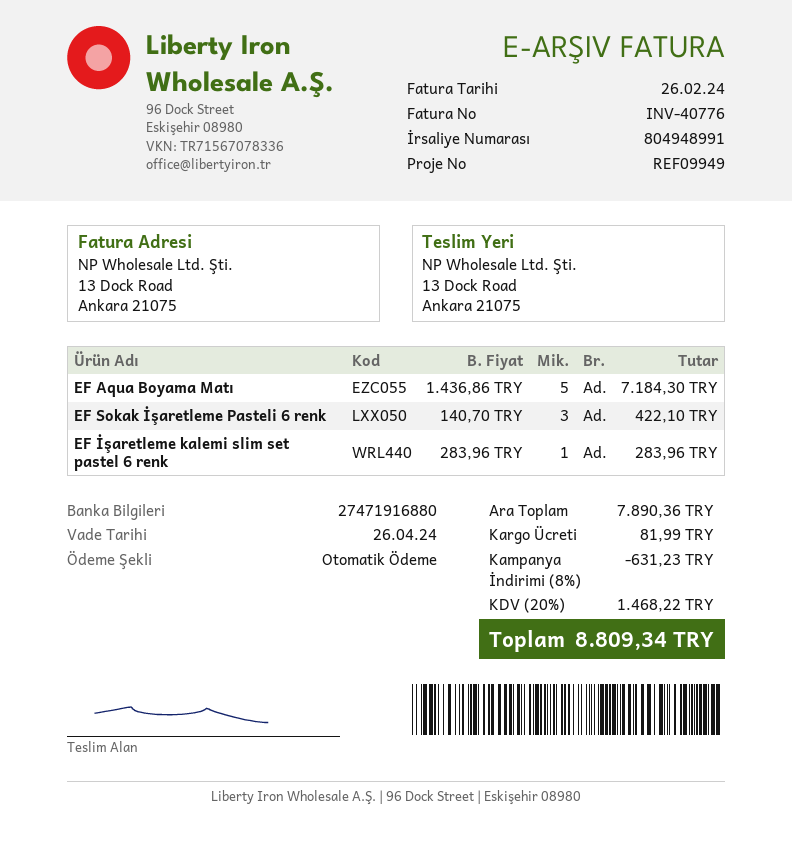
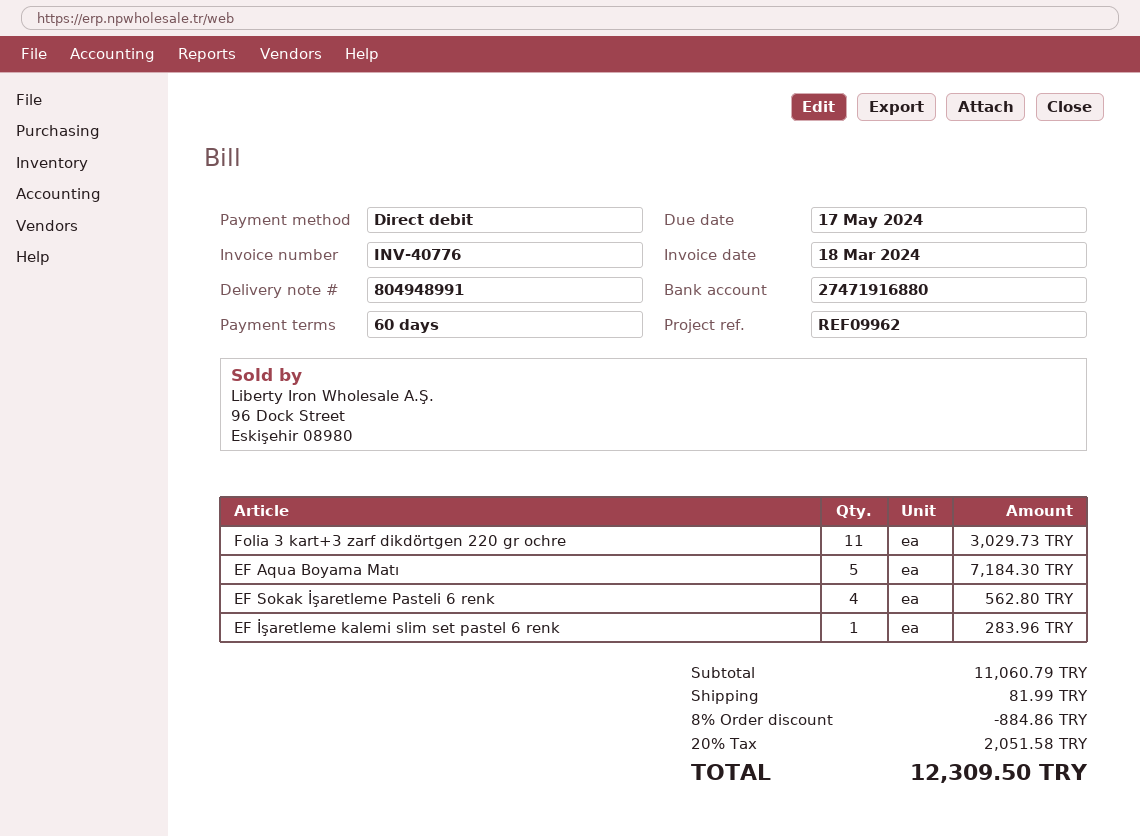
invoice date: 2024-02-26 -> 2024-03-18
due date: 2024-04-26 -> 2024-05-17
reference: REF09949 -> REF09962
EF Sokak İşaretleme Pasteli 6 renk: 3 for 422.10 -> 4 for 562.80
Folia 3 kart+3 zarf dikdörtgen 220 gr ochre: none -> 11 for 3029.73
subtotal: 7890.36 -> 11060.79
discount: 8% = 631.23 -> 8% = 884.86
tax: 20% = 1468.22 -> 20% = 2051.58
total: 8809.34 -> 12309.50

